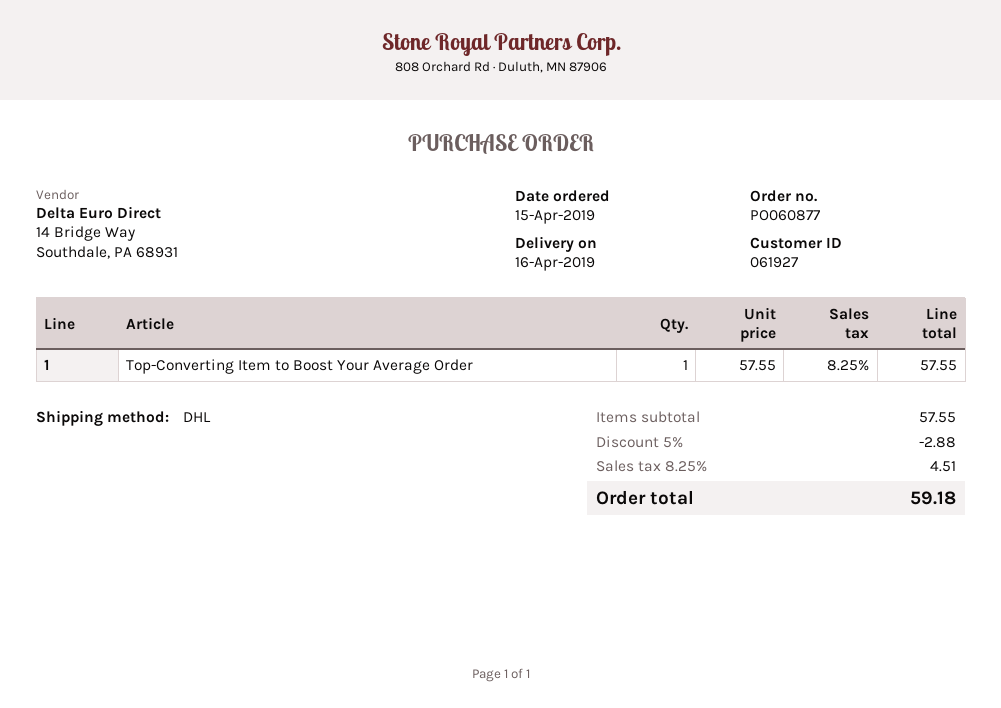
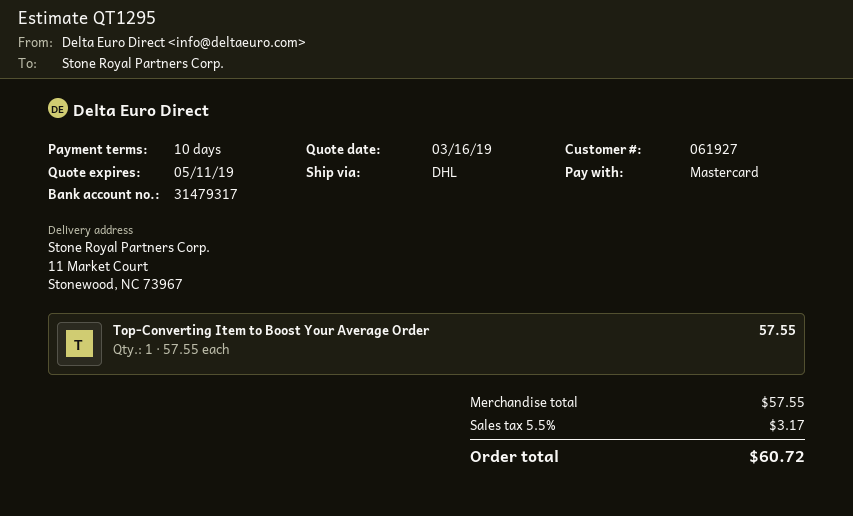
discount: 5% = 2.88 -> none
tax: 8.25% = 4.51 -> 5.5% = 3.17
total: 59.18 -> 60.72

